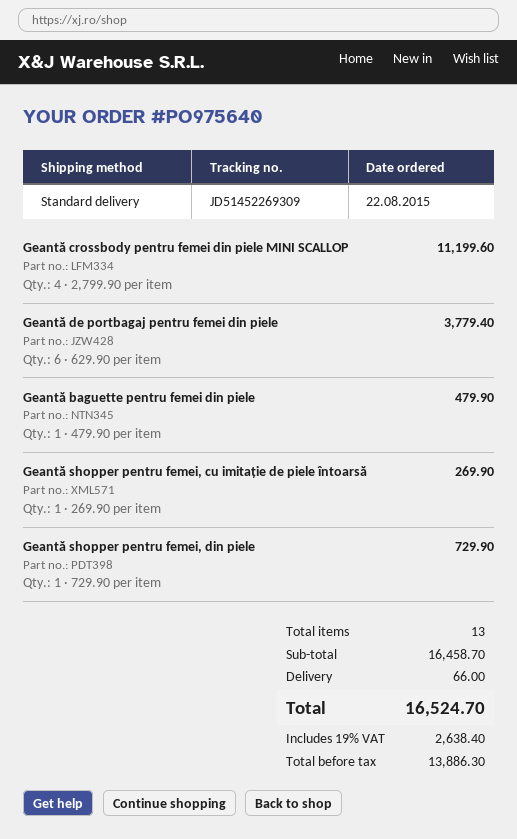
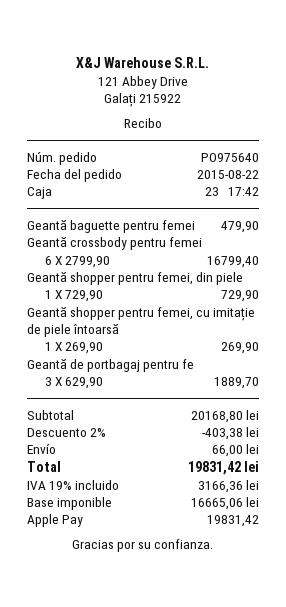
Geantă crossbody pentru femei din piele MINI SCALLOP: 4 x 2799.90 = 11199.60 -> 6 x 2799.90 = 16799.40
Geantă de portbagaj pentru femei din piele: 6 x 629.90 = 3779.40 -> 3 x 629.90 = 1889.70
subtotal: 16458.70 -> 20168.80
discount: none -> 2% = 403.38
net: 13886.30 -> 16665.06
tax: 19% = 2638.40 -> 19% = 3166.36
total: 16524.70 -> 19831.42

